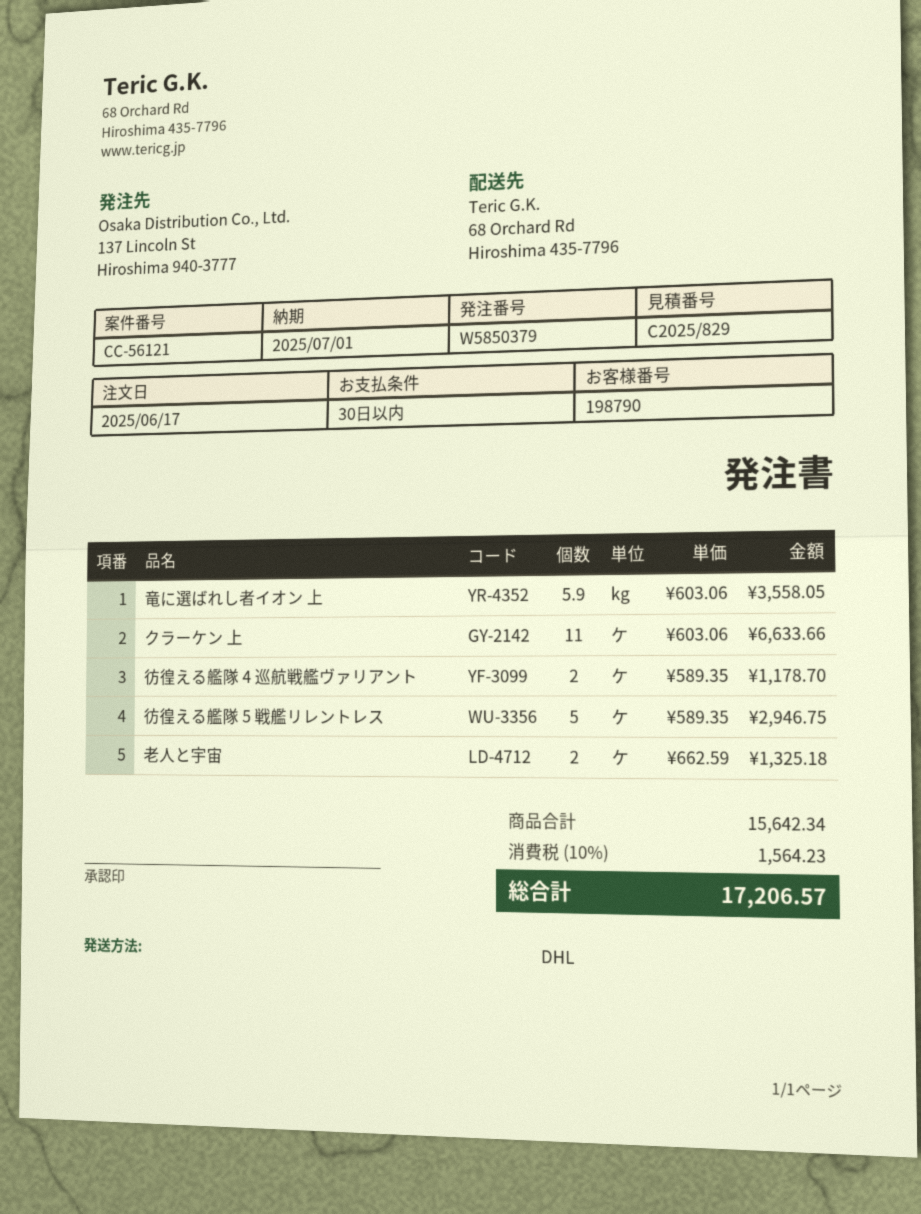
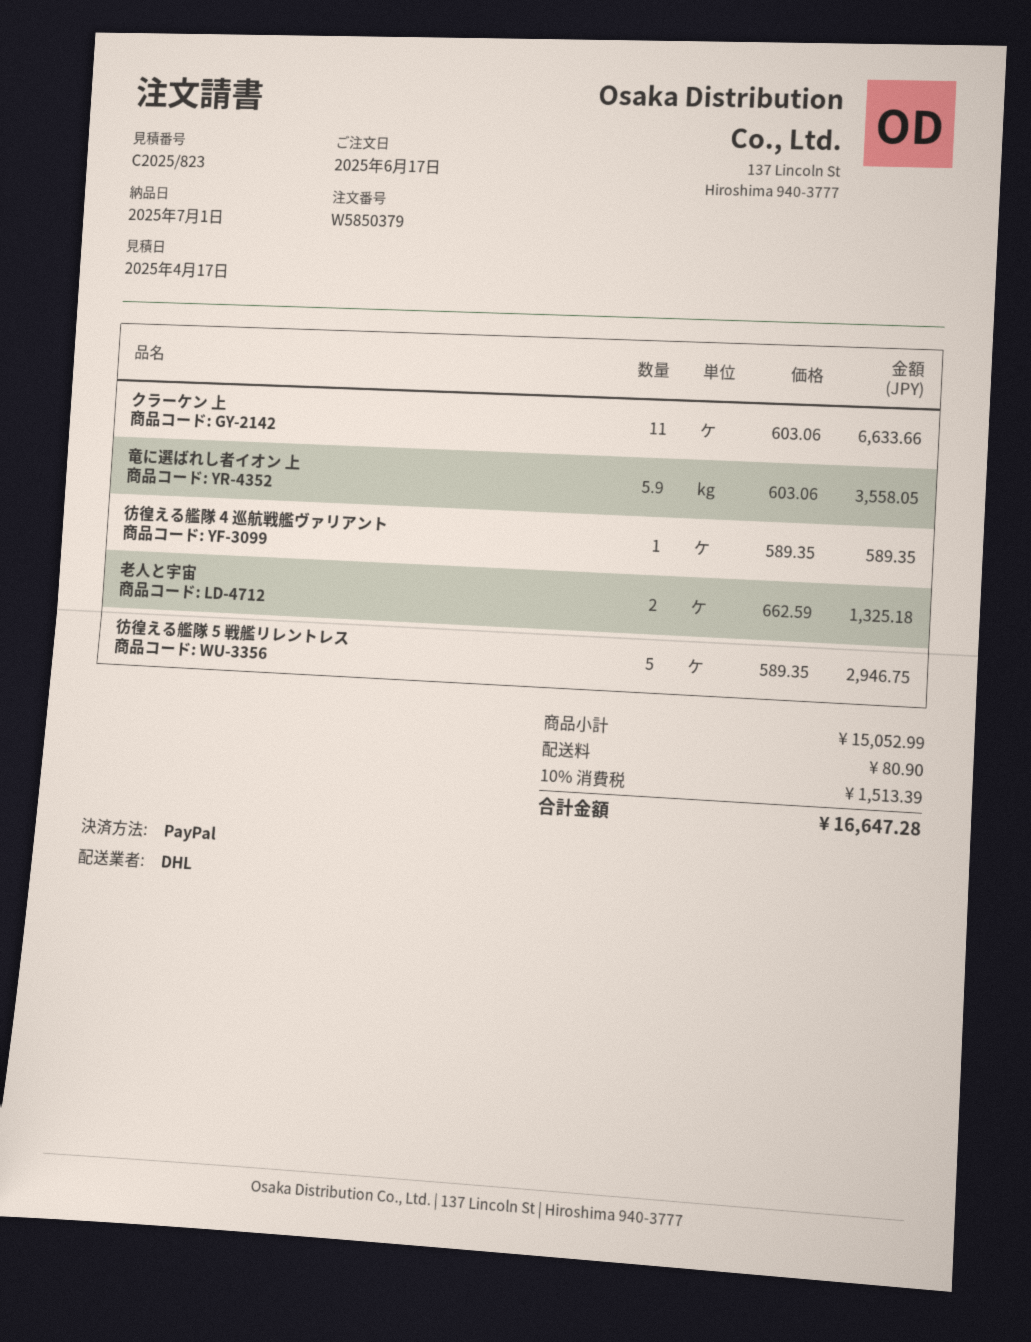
quote number: C2025/829 -> C2025/823
彷徨える艦隊 4 巡航戦艦ヴァリアント: 2 x 589.35 = 1178.70 -> 1 x 589.35 = 589.35
subtotal: 15642.34 -> 15052.99
shipping: none -> 80.90
tax: 10% = 1564.23 -> 10% = 1513.39
total: 17206.57 -> 16647.28

